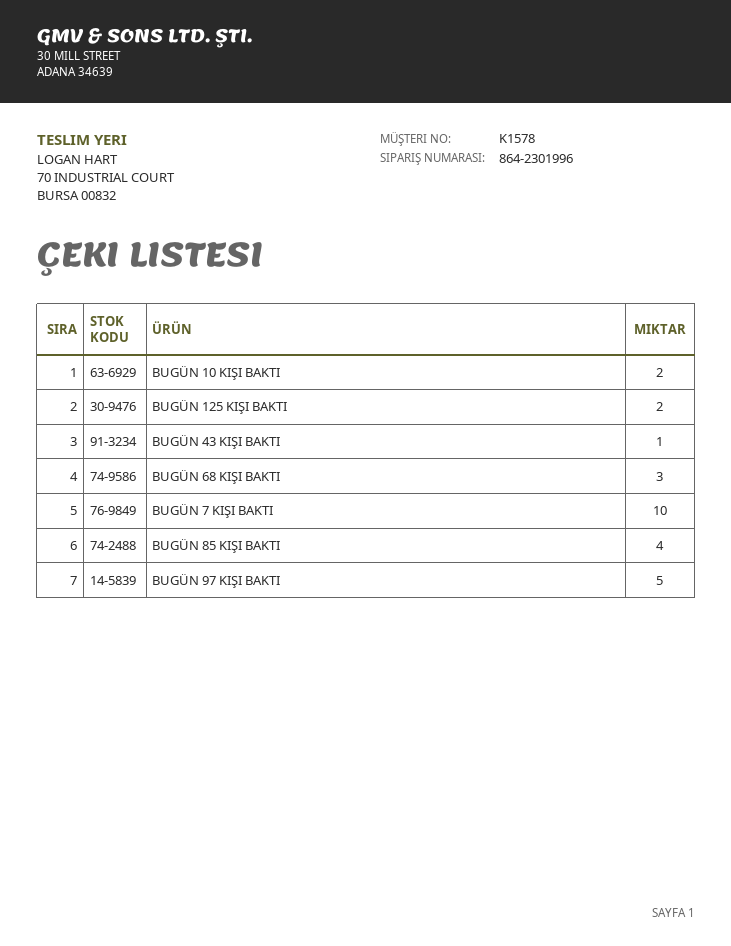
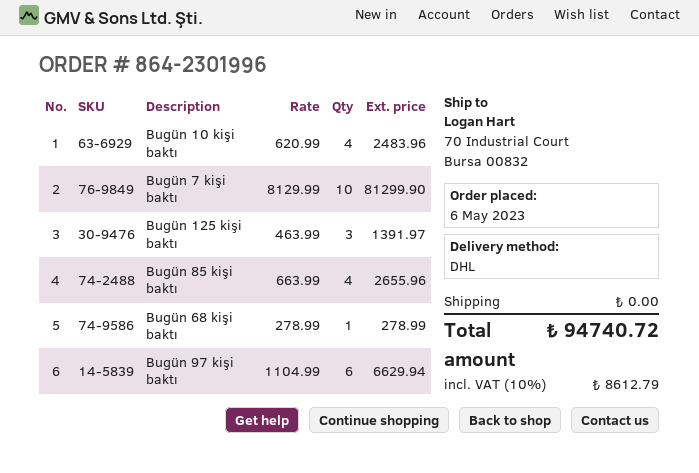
BUGÜN 10 KIŞI BAKTI: 2 -> 4
BUGÜN 125 KIŞI BAKTI: 2 -> 3
BUGÜN 43 KIŞI BAKTI: 1 -> none
BUGÜN 68 KIŞI BAKTI: 3 -> 1
BUGÜN 97 KIŞI BAKTI: 5 -> 6

